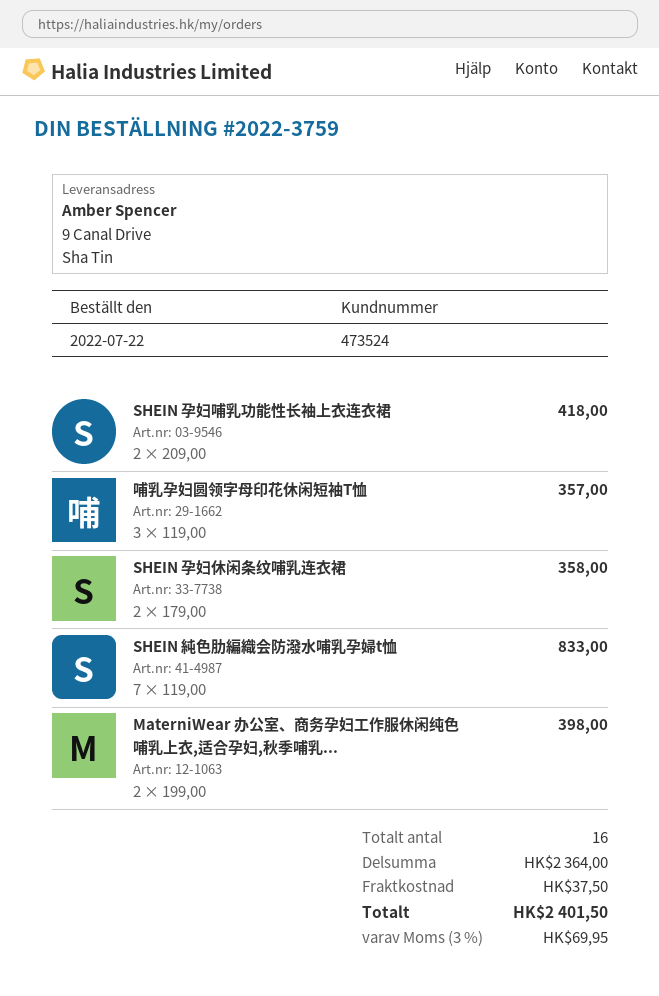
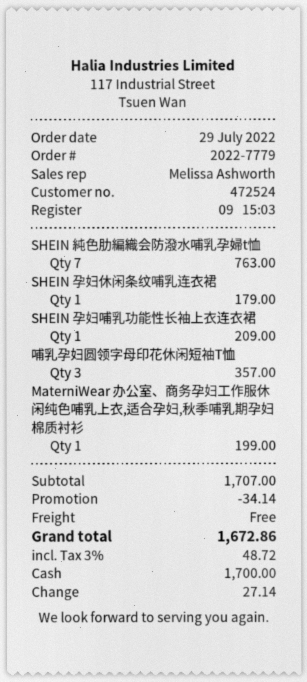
order number: 2022-3759 -> 2022-7779
order date: 2022-07-22 -> 2022-07-29
customer number: 473524 -> 472524
SHEIN 孕妇哺乳功能性长袖上衣连衣裙: 2 for 418.00 -> 1 for 209.00
SHEIN 孕妇休闲条纹哺乳连衣裙: 2 for 358.00 -> 1 for 179.00
SHEIN 純色肋編織会防潑水哺乳孕婦t恤: 7 for 833.00 -> 7 for 763.00
MaterniWear 办公室、商务孕妇工作服休闲纯色哺乳上衣,适合孕妇,秋季哺乳...: 2 for 398.00 -> 1 for 199.00
subtotal: 2364.00 -> 1707.00
discount: none -> 34.14
shipping: 37.50 -> 0.00
tax: 3% = 69.95 -> 3% = 48.72
total: 2401.50 -> 1672.86

